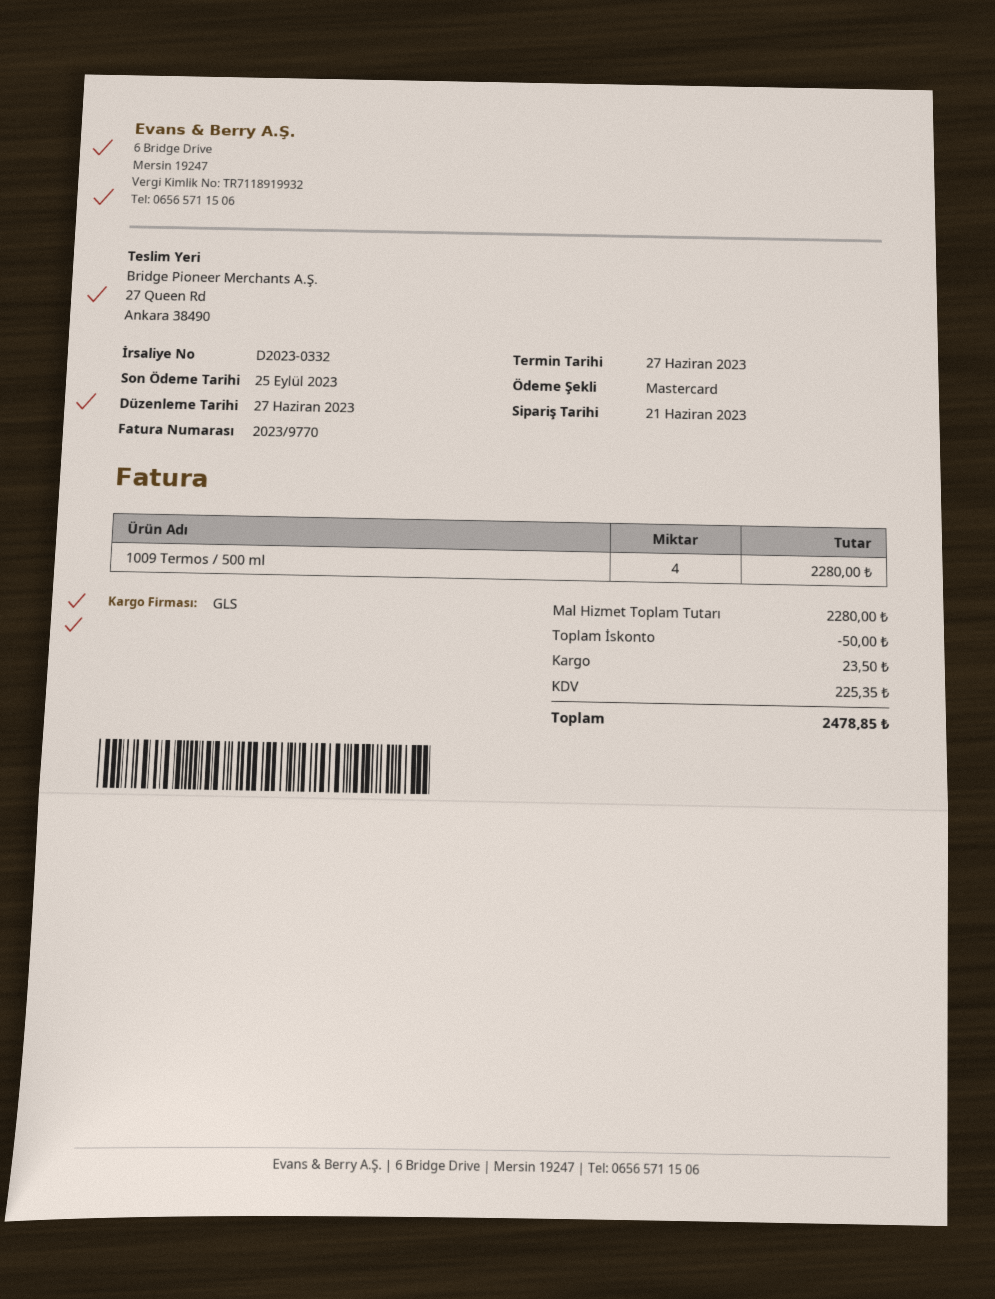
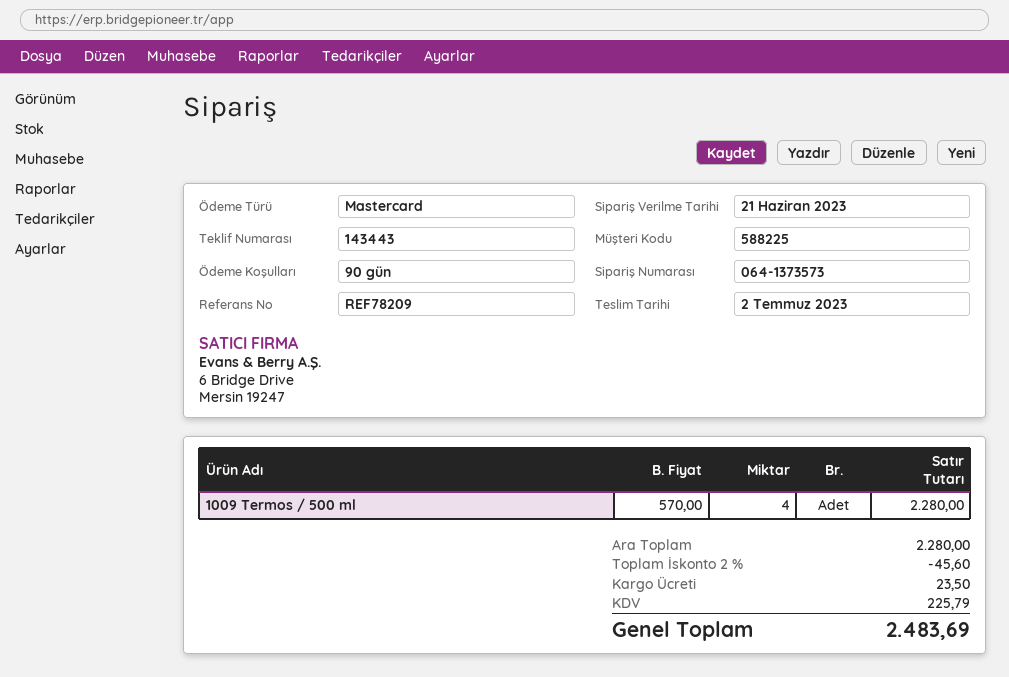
delivery date: 2023-06-27 -> 2023-07-02
discount: 50.00 -> 45.60
tax: 225.35 -> 225.79
total: 2478.85 -> 2483.69

